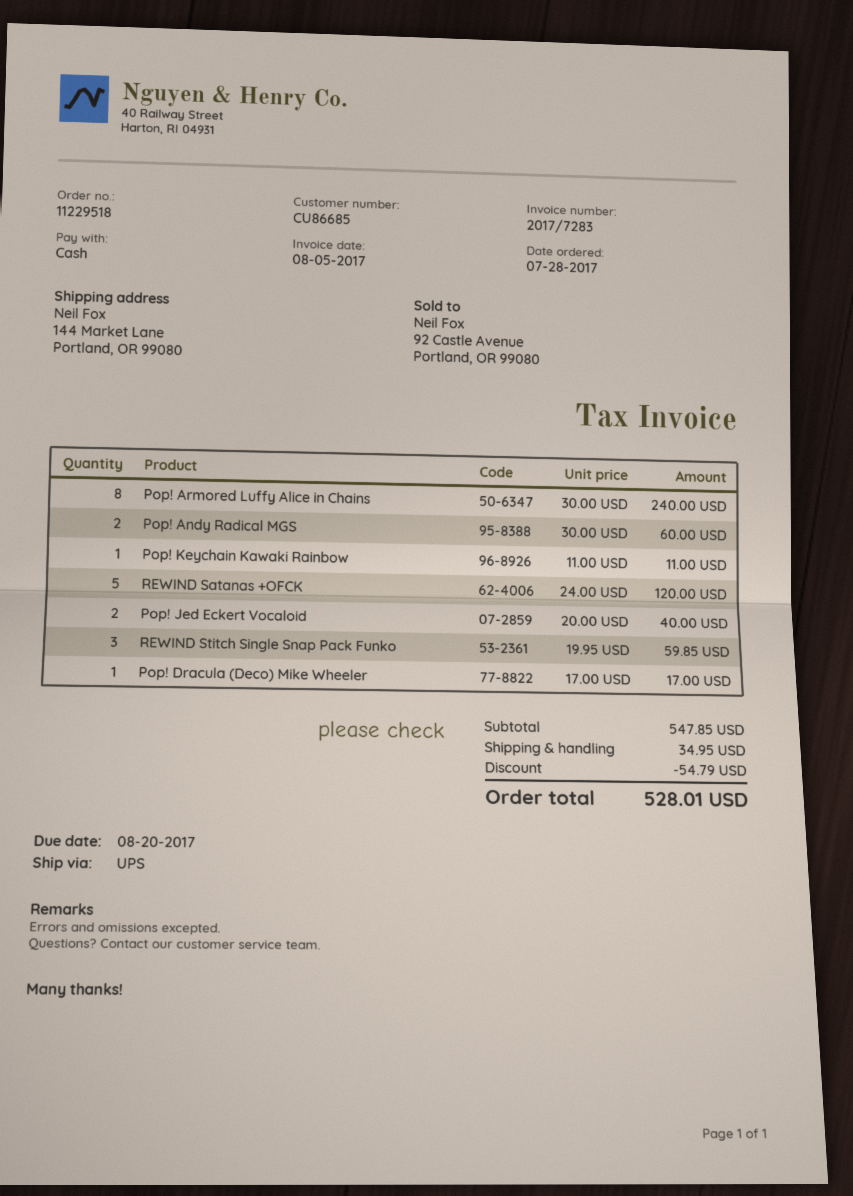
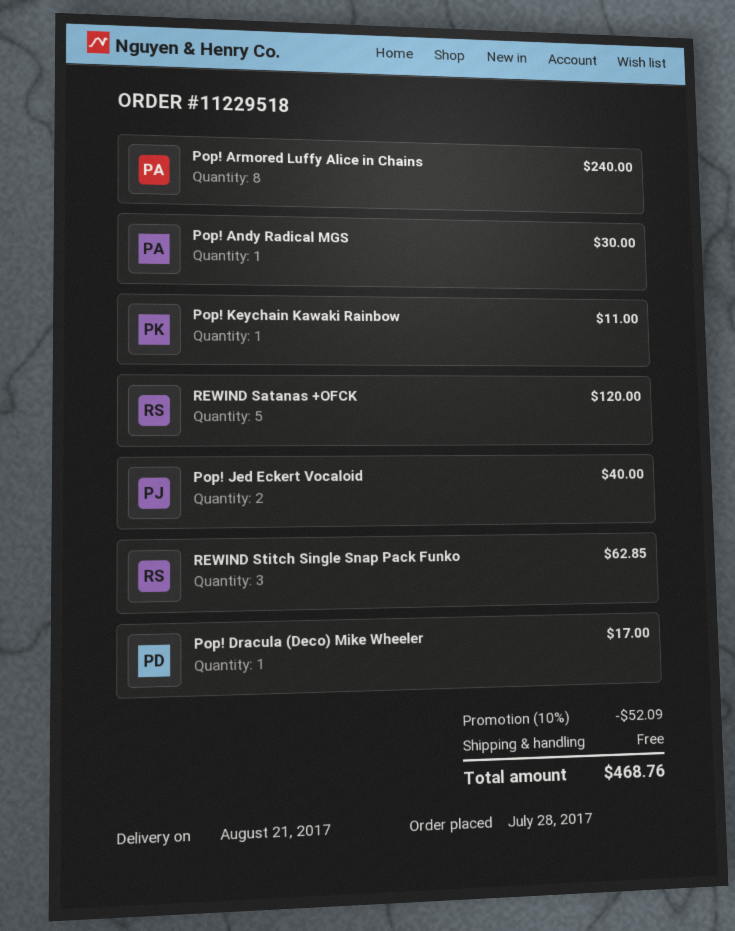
Pop! Andy Radical MGS: 2 for 60.00 -> 1 for 30.00
REWIND Stitch Single Snap Pack Funko: 3 for 59.85 -> 3 for 62.85
discount: 54.79 -> 52.09
shipping: 34.95 -> 0.00
total: 528.01 -> 468.76

